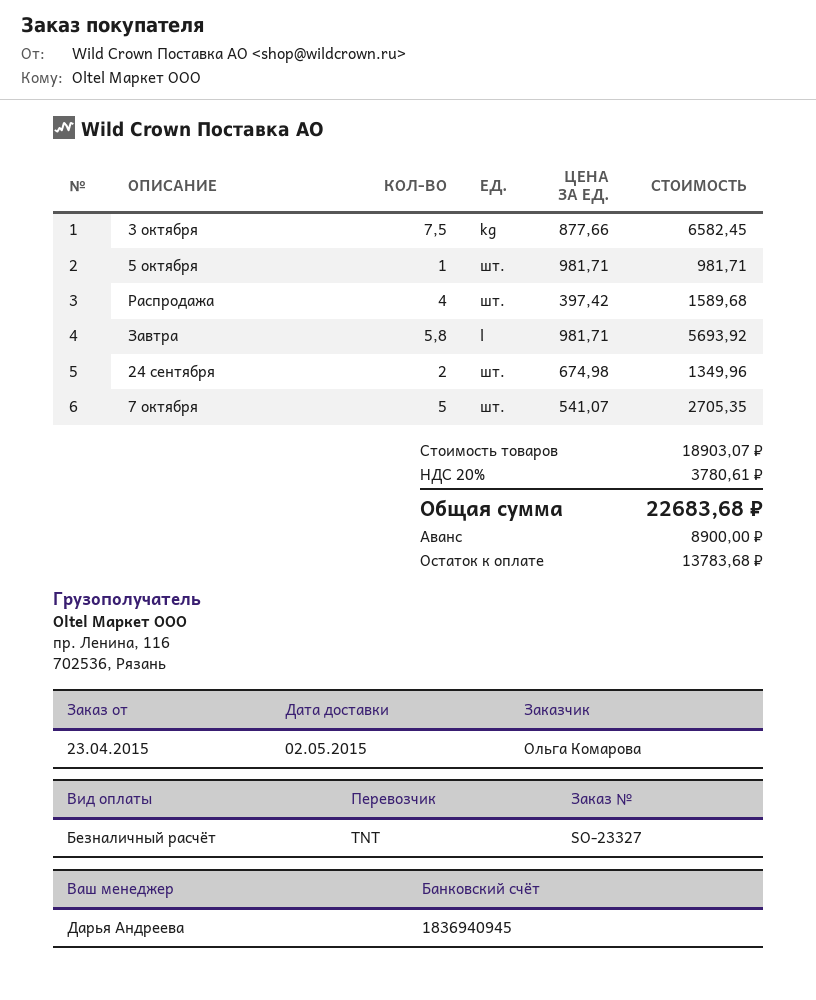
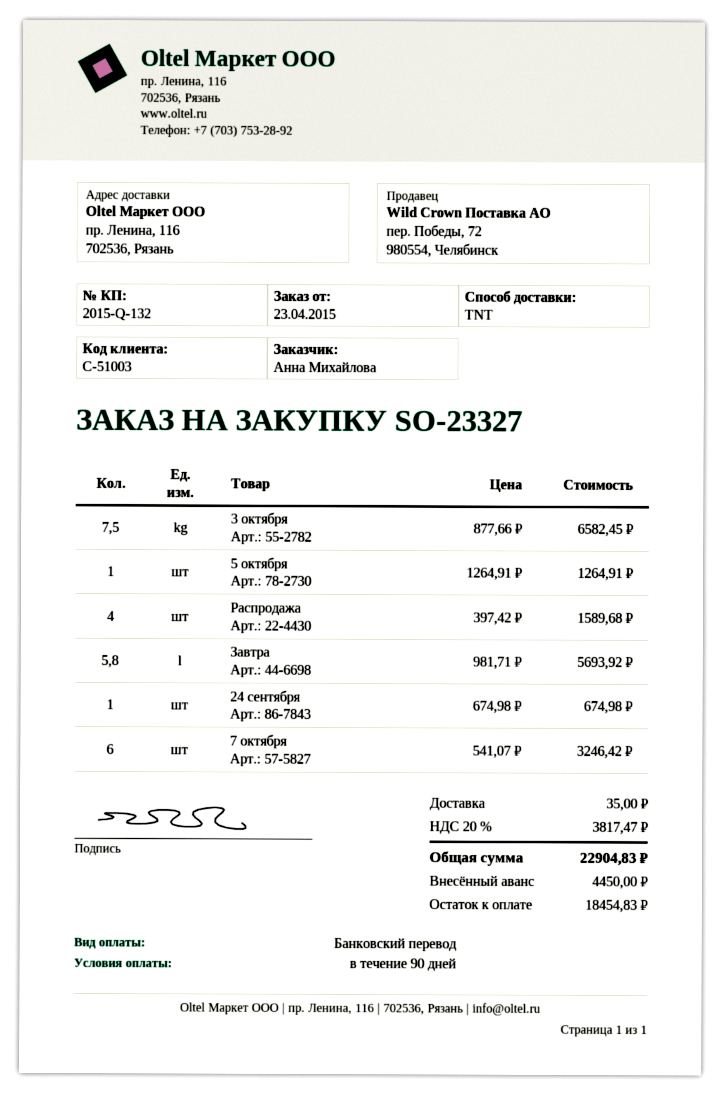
ordered by: Ольга Комарова -> Анна Михайлова
5 октября: 1 x 981.71 = 981.71 -> 1 x 1264.91 = 1264.91
24 сентября: 2 x 674.98 = 1349.96 -> 1 x 674.98 = 674.98
7 октября: 5 x 541.07 = 2705.35 -> 6 x 541.07 = 3246.42
shipping: none -> 35.00
tax: 20% = 3780.61 -> 20% = 3817.47
total: 22683.68 -> 22904.83
deposit: 8900.00 -> 4450.00
balance: 13783.68 -> 18454.83

